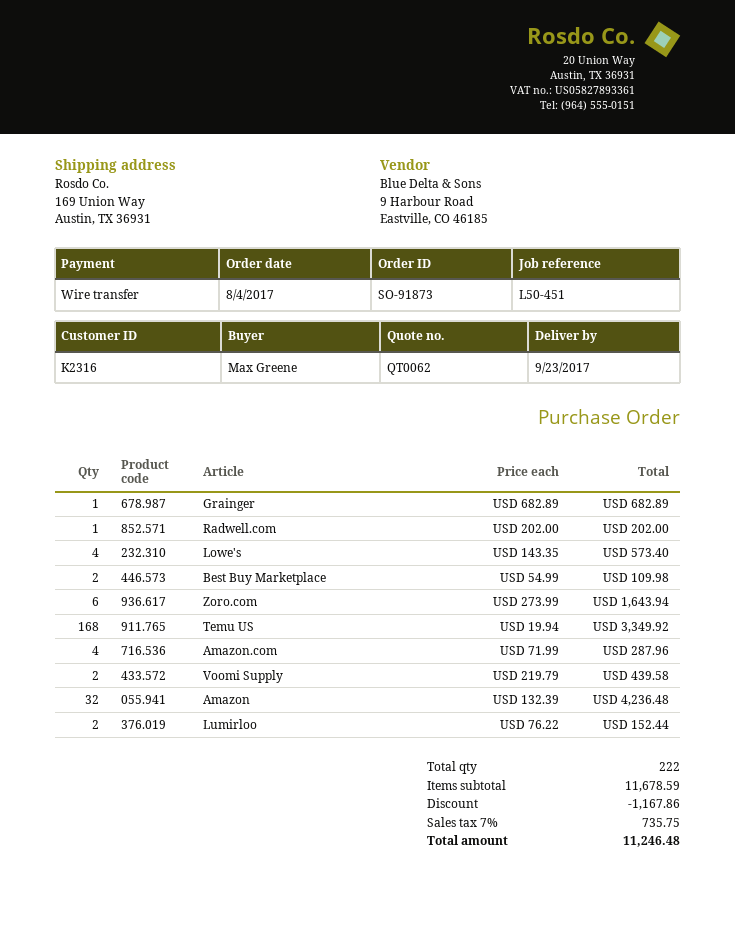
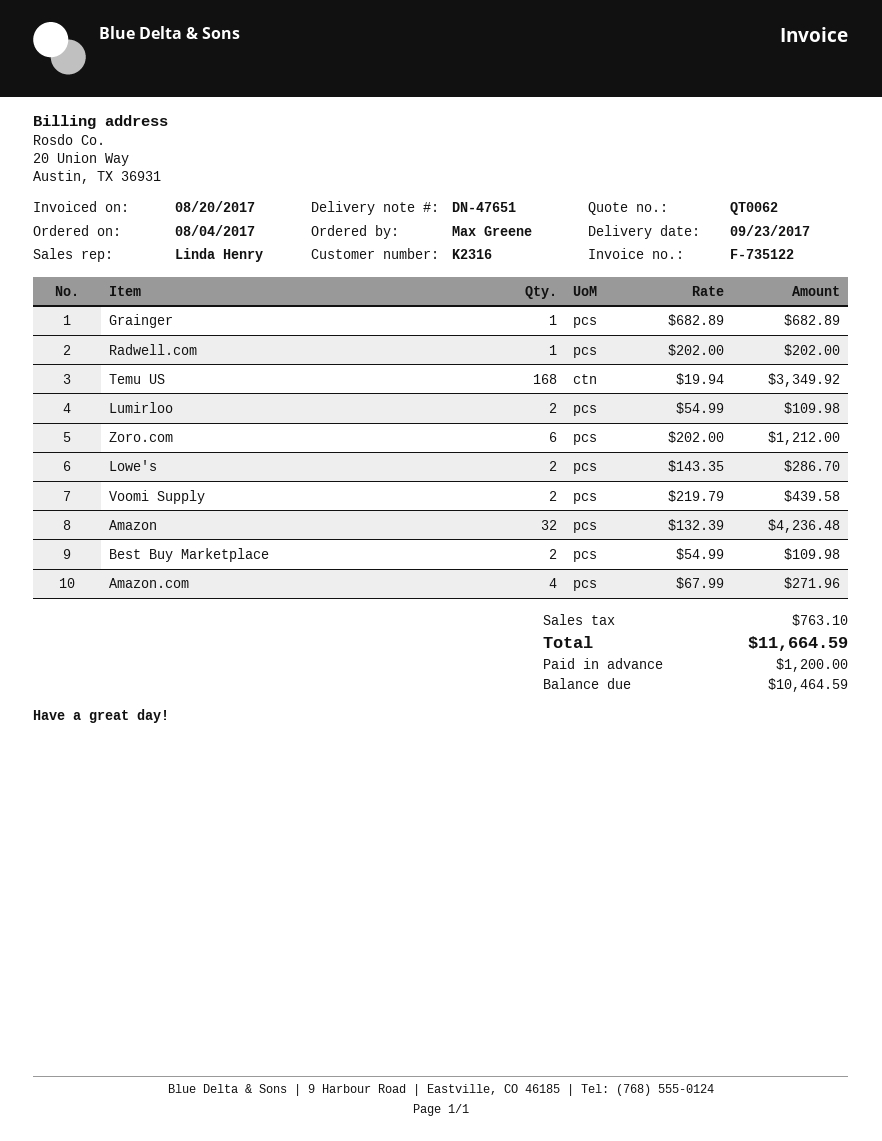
Lowe's: 4 x 143.35 = 573.40 -> 2 x 143.35 = 286.70
Zoro.com: 6 x 273.99 = 1643.94 -> 6 x 202.00 = 1212.00
Amazon.com: 4 x 71.99 = 287.96 -> 4 x 67.99 = 271.96
Lumirloo: 2 x 76.22 = 152.44 -> 2 x 54.99 = 109.98
discount: 1167.86 -> none
tax: 735.75 -> 763.10
total: 11246.48 -> 11664.59

